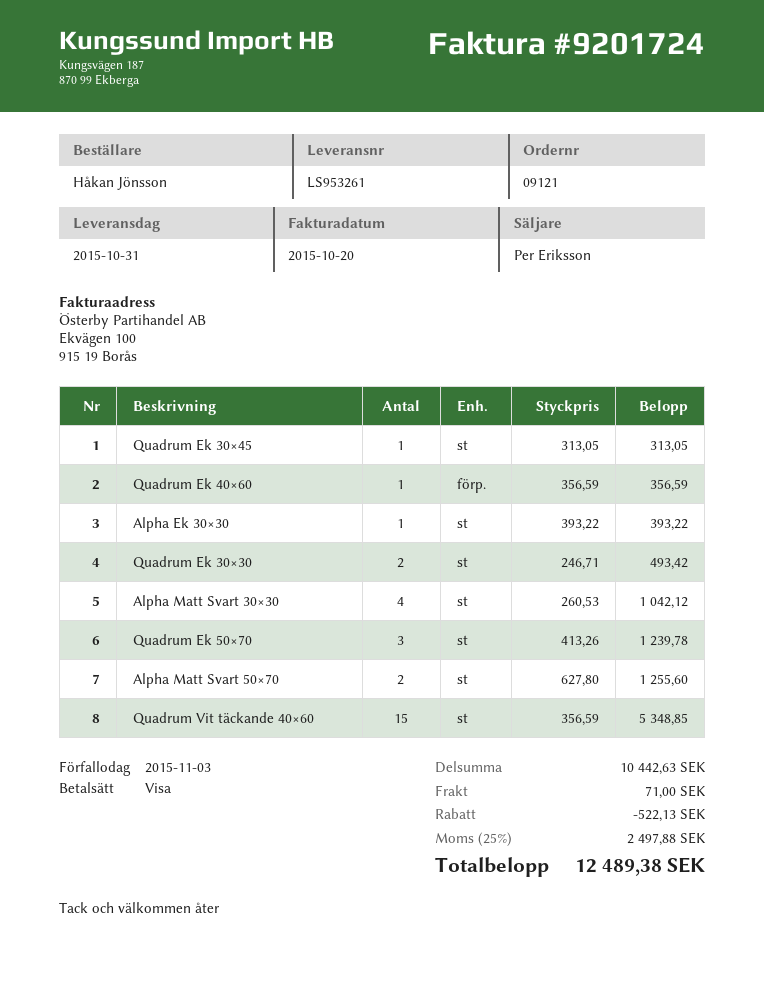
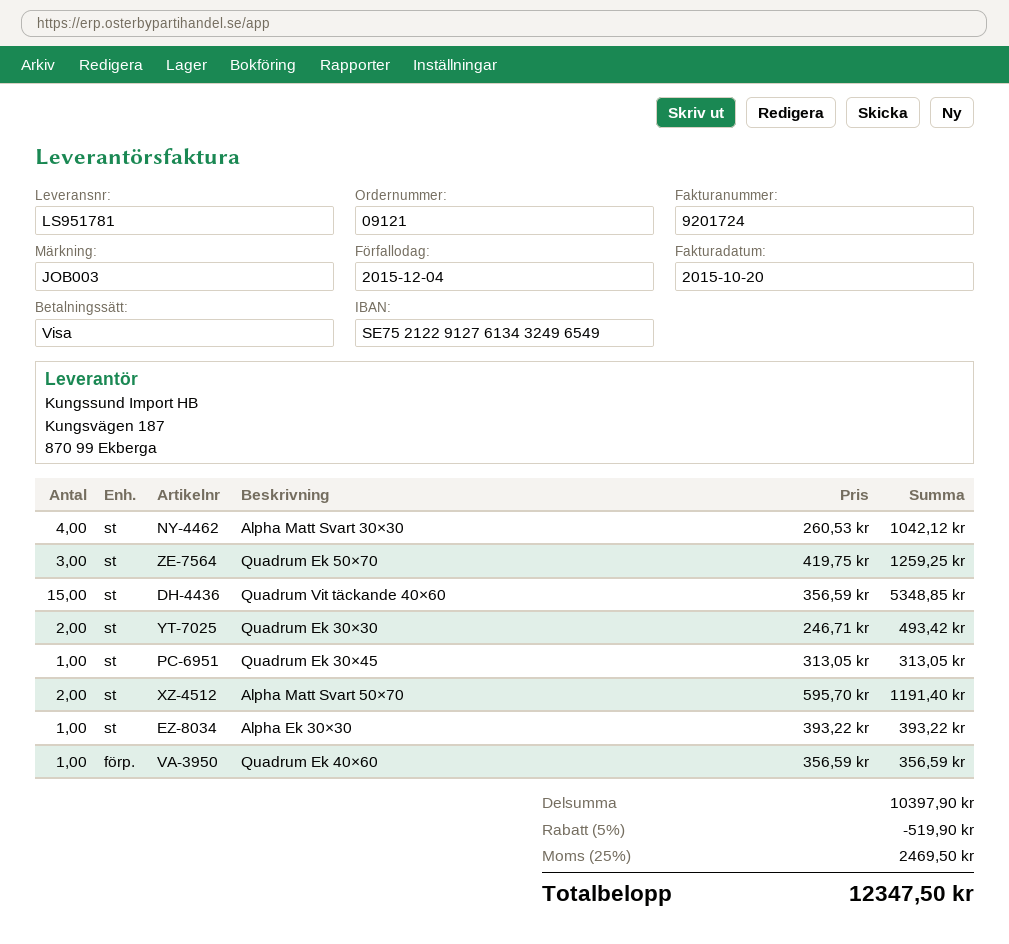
delivery note number: LS953261 -> LS951781
due date: 2015-11-03 -> 2015-12-04
Quadrum Ek 50×70: 3 x 413.26 = 1239.78 -> 3 x 419.75 = 1259.25
Alpha Matt Svart 50×70: 2 x 627.80 = 1255.60 -> 2 x 595.70 = 1191.40
subtotal: 10442.63 -> 10397.90
discount: 522.13 -> 519.90
shipping: 71.00 -> none
tax: 25% = 2497.88 -> 25% = 2469.50
total: 12489.38 -> 12347.50

